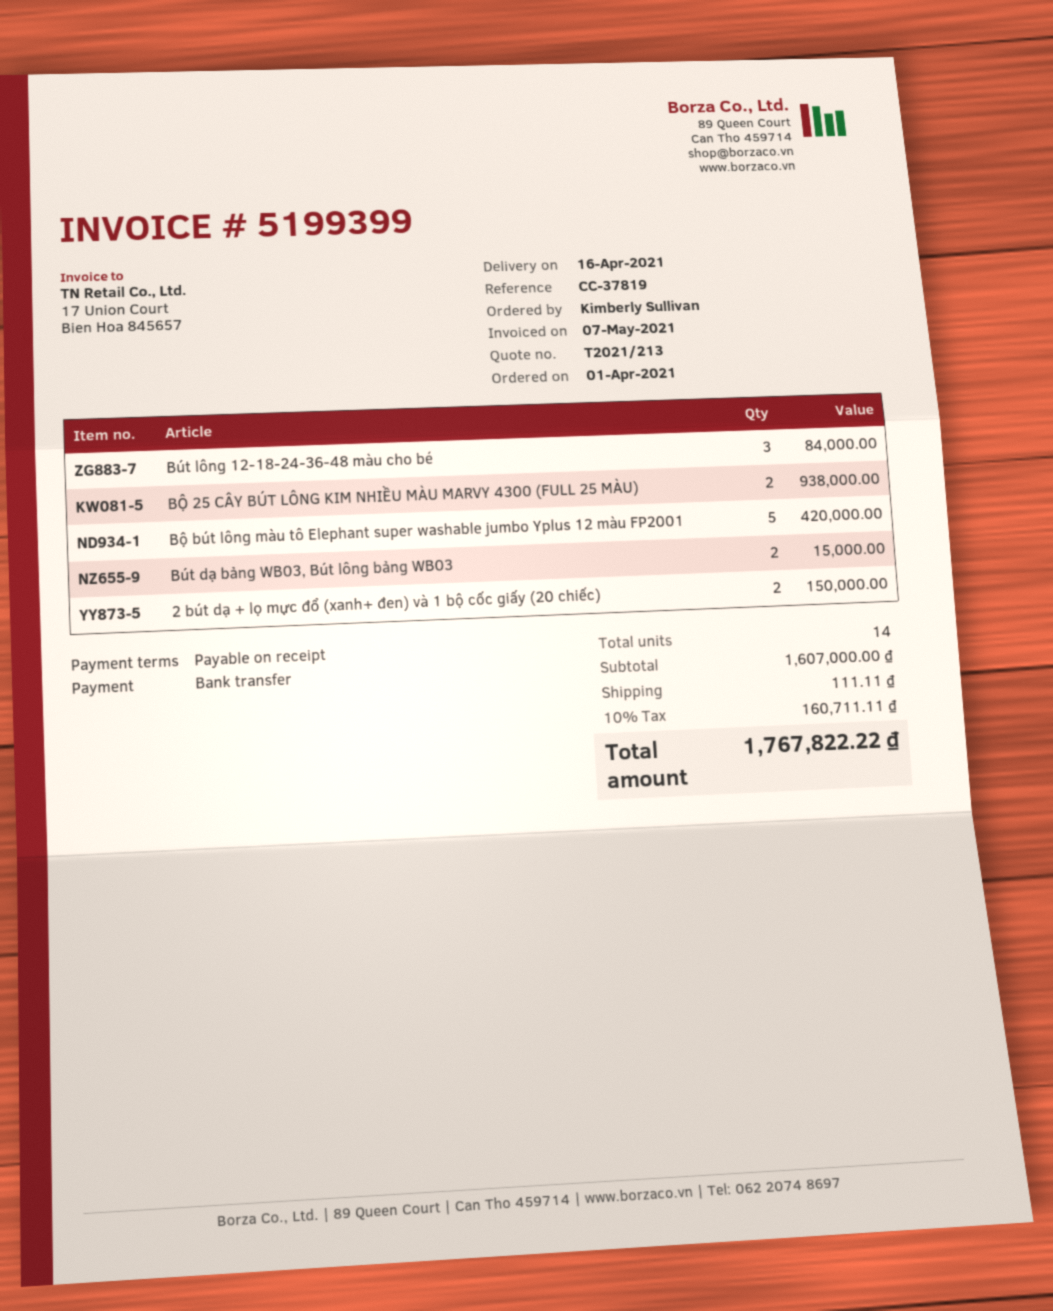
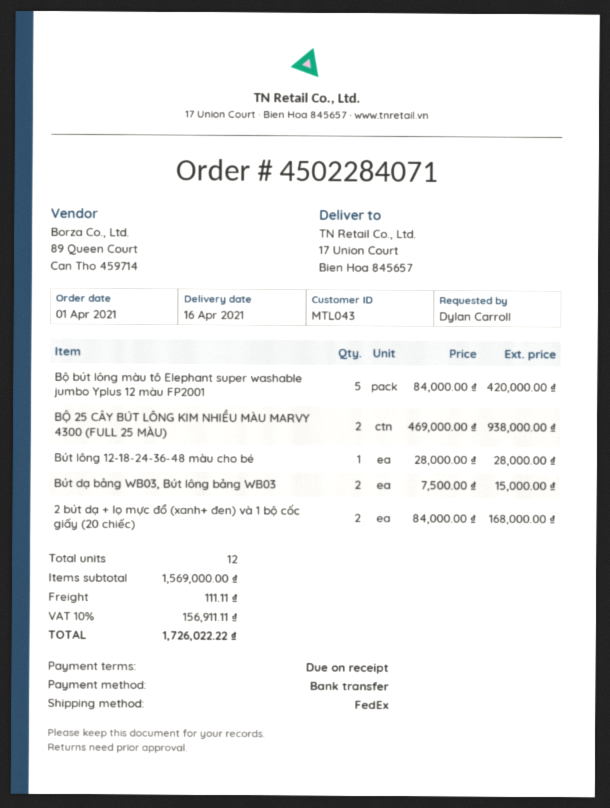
ordered by: Kimberly Sullivan -> Dylan Carroll
Bút lông 12-18-24-36-48 màu cho bé: 3 for 84000.00 -> 1 for 28000.00
2 bút dạ + lọ mực đổ (xanh+ đen) và 1 bộ cốc giấy (20 chiếc): 2 for 150000.00 -> 2 for 168000.00
total quantity: 14 -> 12
subtotal: 1607000.00 -> 1569000.00
tax: 10% = 160711.11 -> 10% = 156911.11
total: 1767822.22 -> 1726022.22

